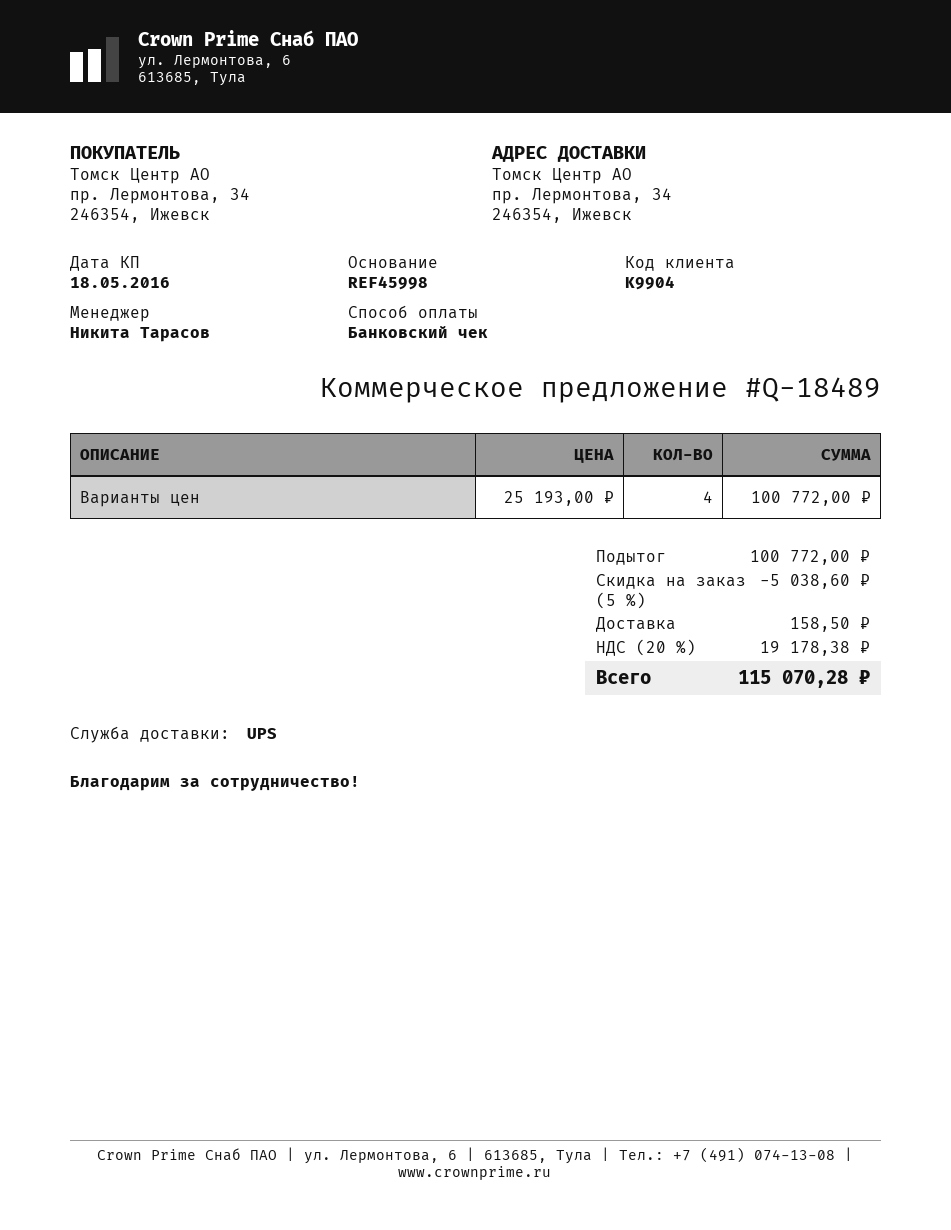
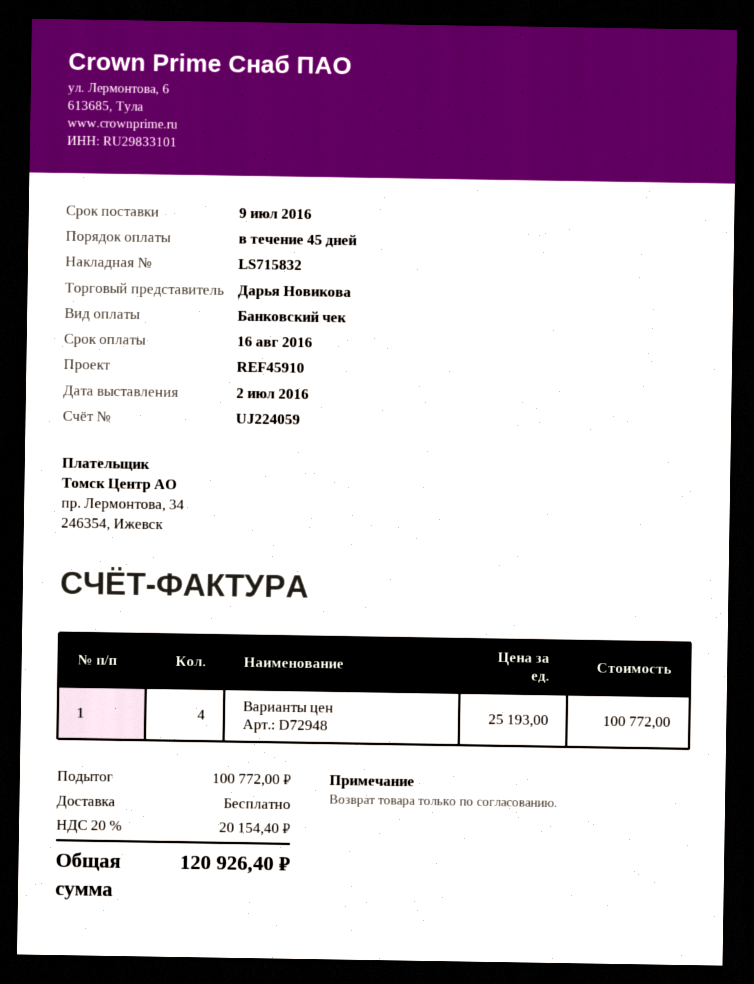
reference: REF45998 -> REF45910
sales rep: Никита Тарасов -> Дарья Новикова
discount: 5% = 5038.60 -> none
shipping: 158.50 -> 0.00
tax: 20% = 19178.38 -> 20% = 20154.40
total: 115070.28 -> 120926.40

